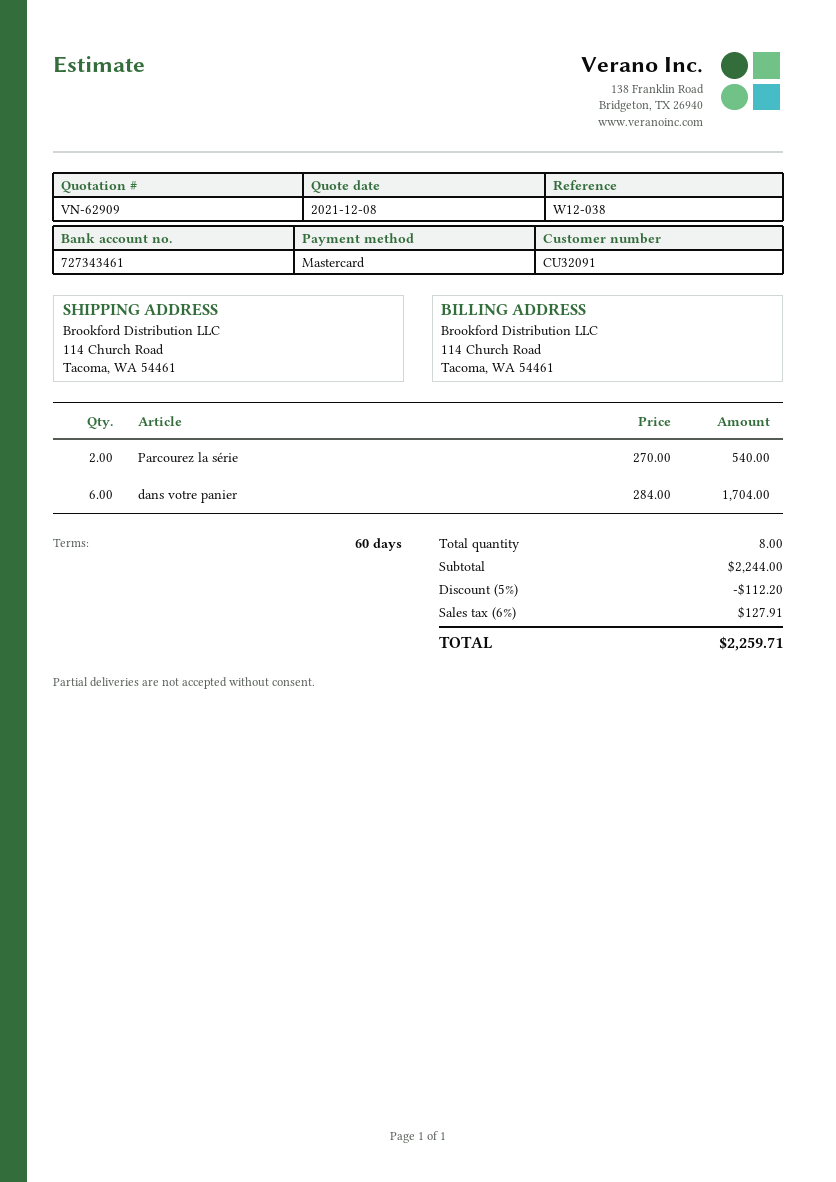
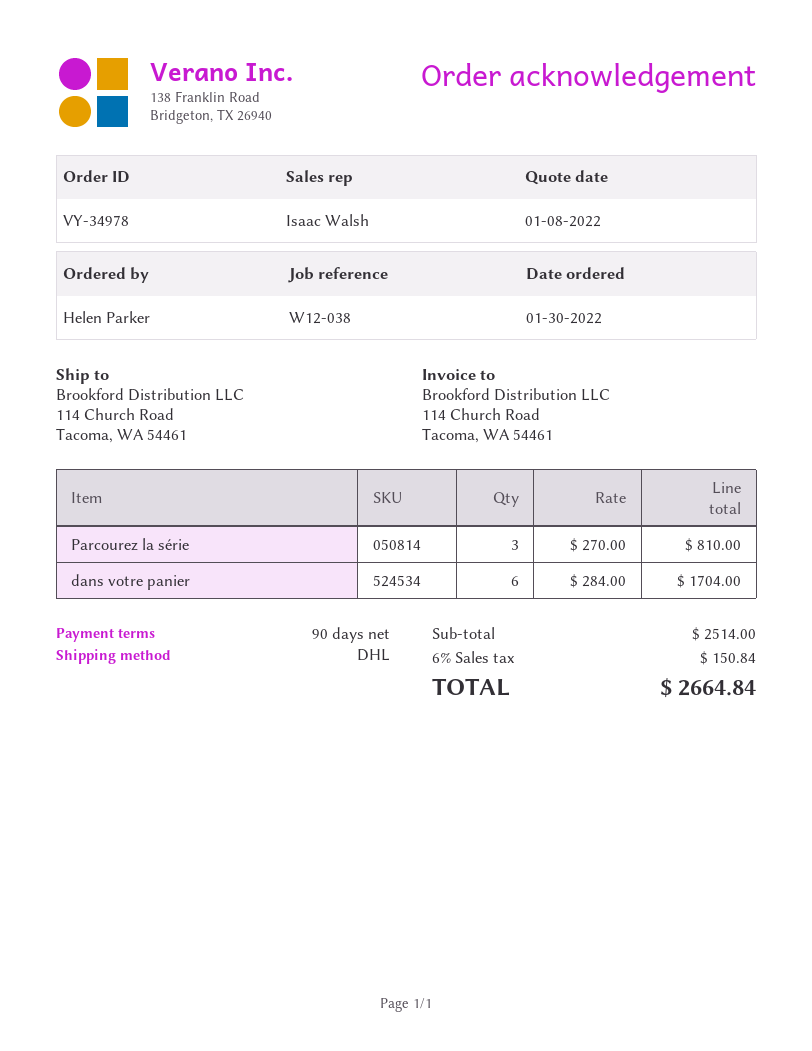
quote date: 2021-12-08 -> 2022-01-08
payment terms: 60 days -> 90 days
Parcourez la série: 2 x 270.00 = 540.00 -> 3 x 270.00 = 810.00
subtotal: 2244.00 -> 2514.00
discount: 5% = 112.20 -> none
tax: 6% = 127.91 -> 6% = 150.84
total: 2259.71 -> 2664.84

